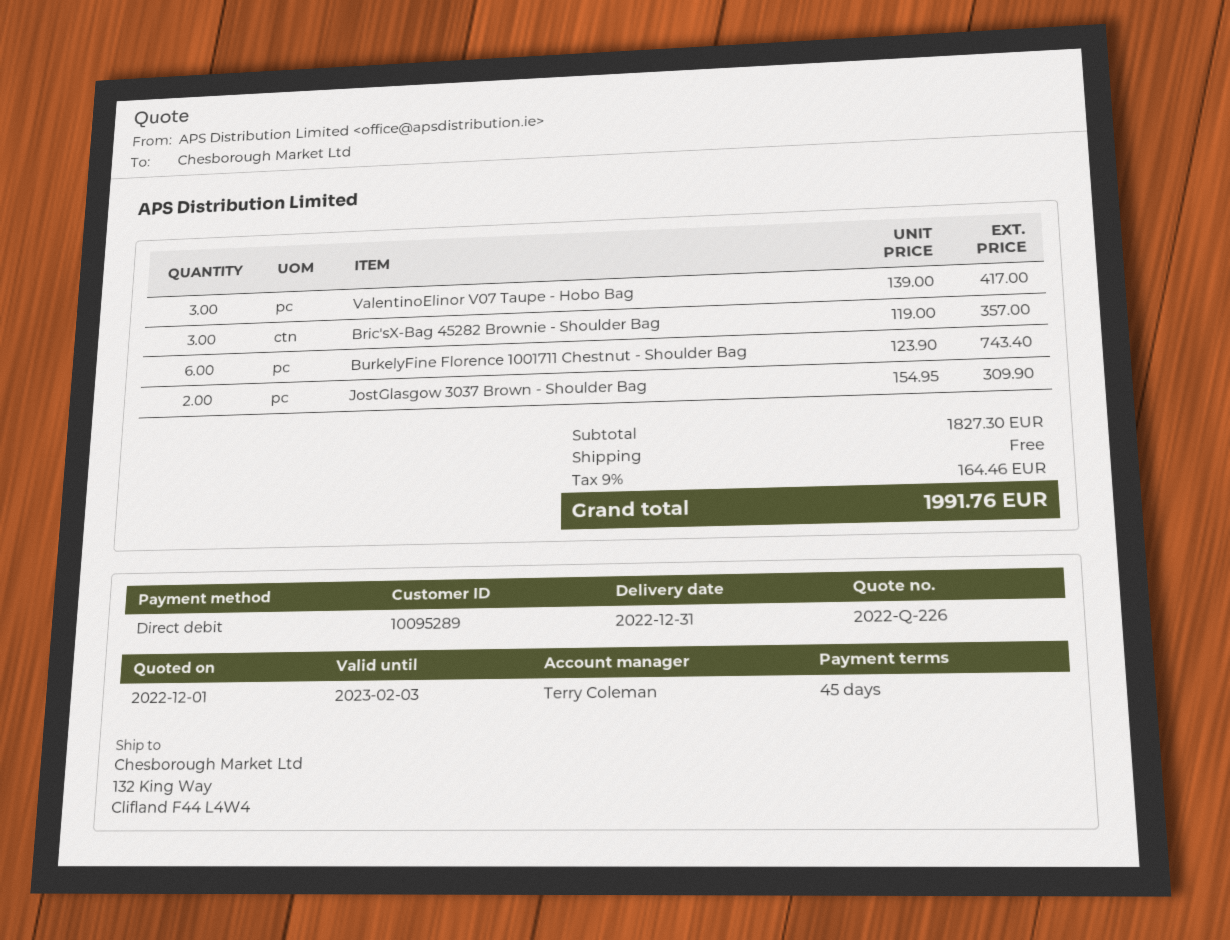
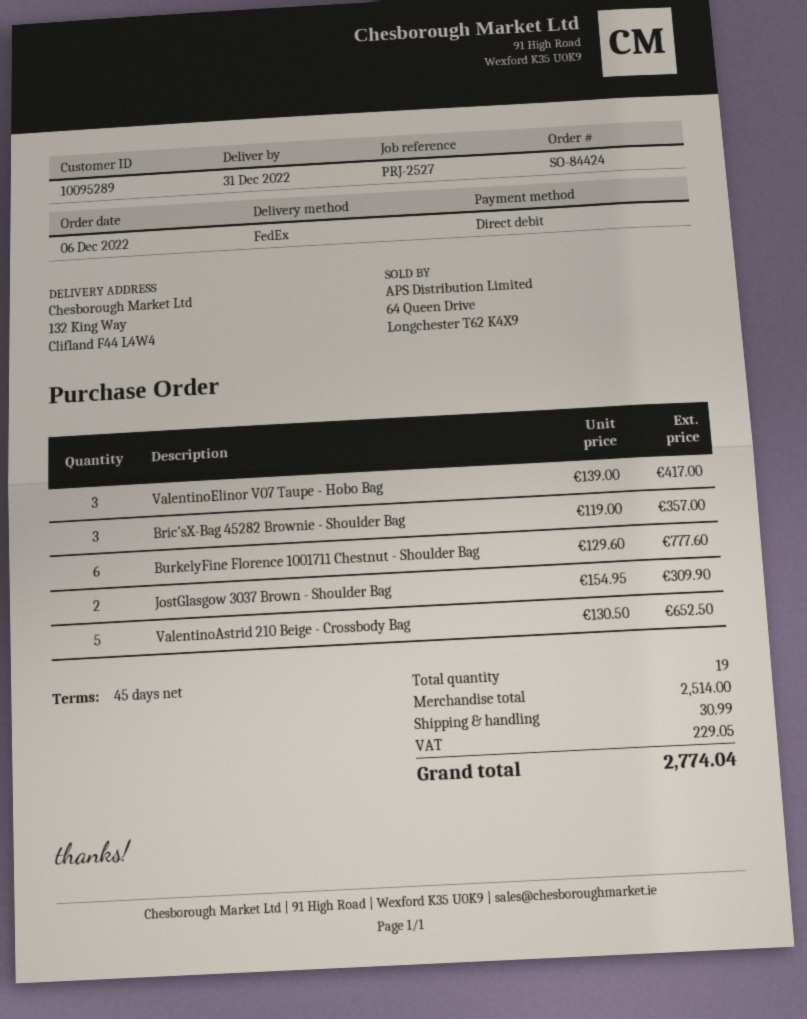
BurkelyFine Florence 1001711 Chestnut - Shoulder Bag: 6 x 123.90 = 743.40 -> 6 x 129.60 = 777.60
ValentinoAstrid 210 Beige - Crossbody Bag: none -> 5 x 130.50 = 652.50
subtotal: 1827.30 -> 2514.00
shipping: 0.00 -> 30.99
tax: 164.46 -> 229.05
total: 1991.76 -> 2774.04

